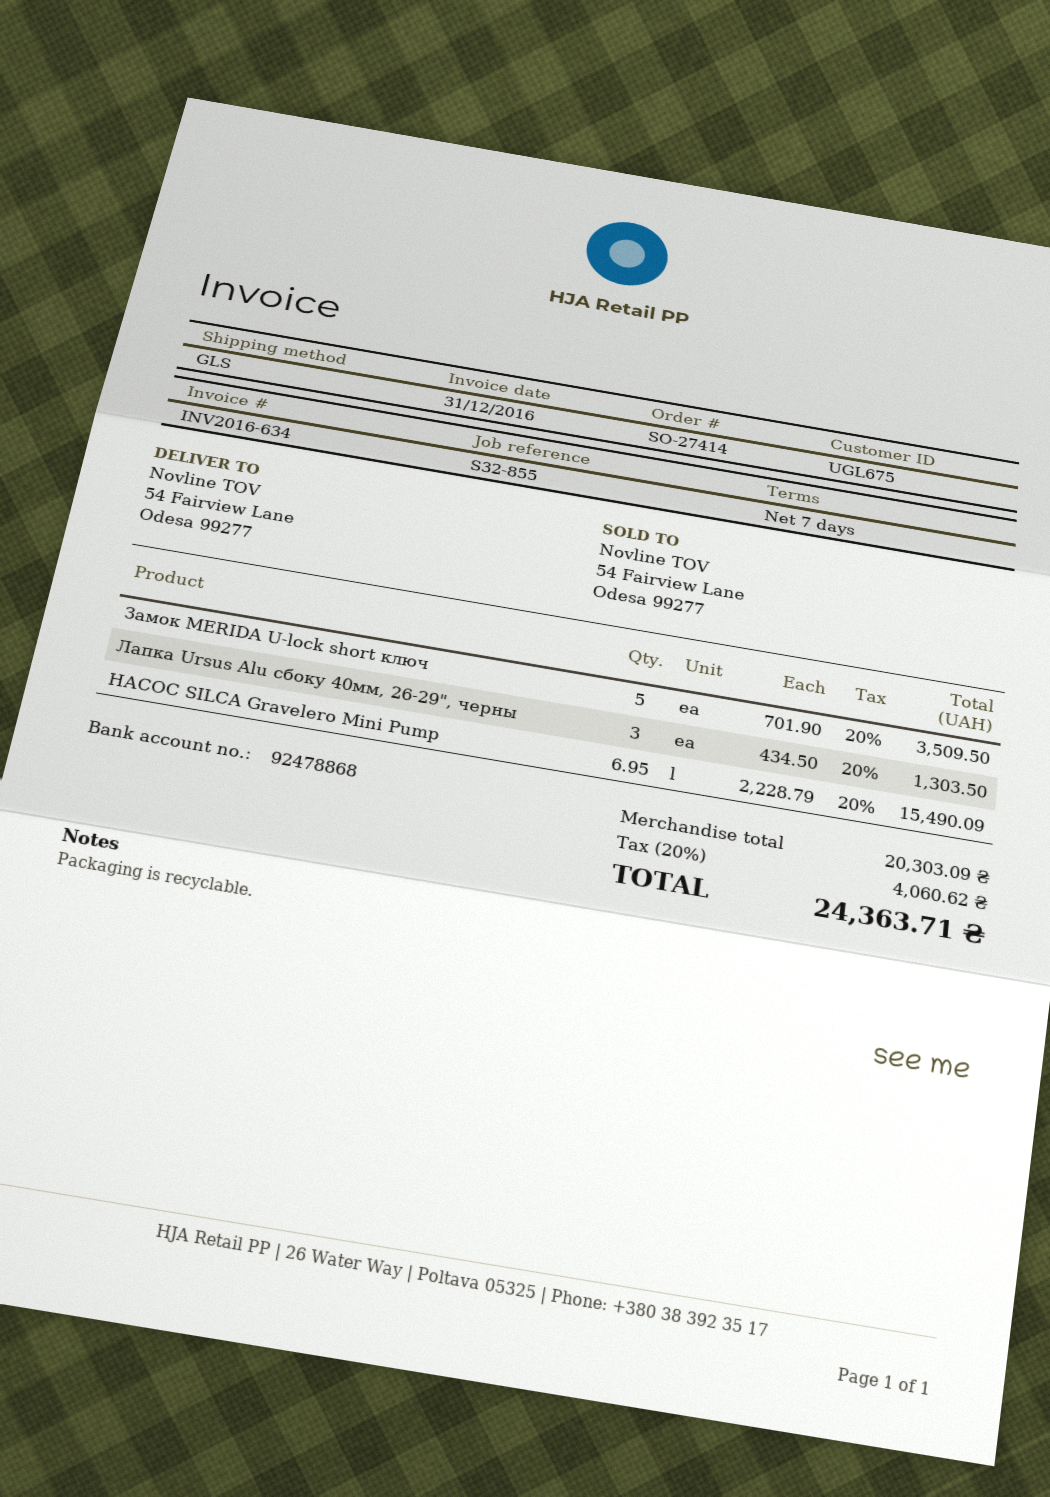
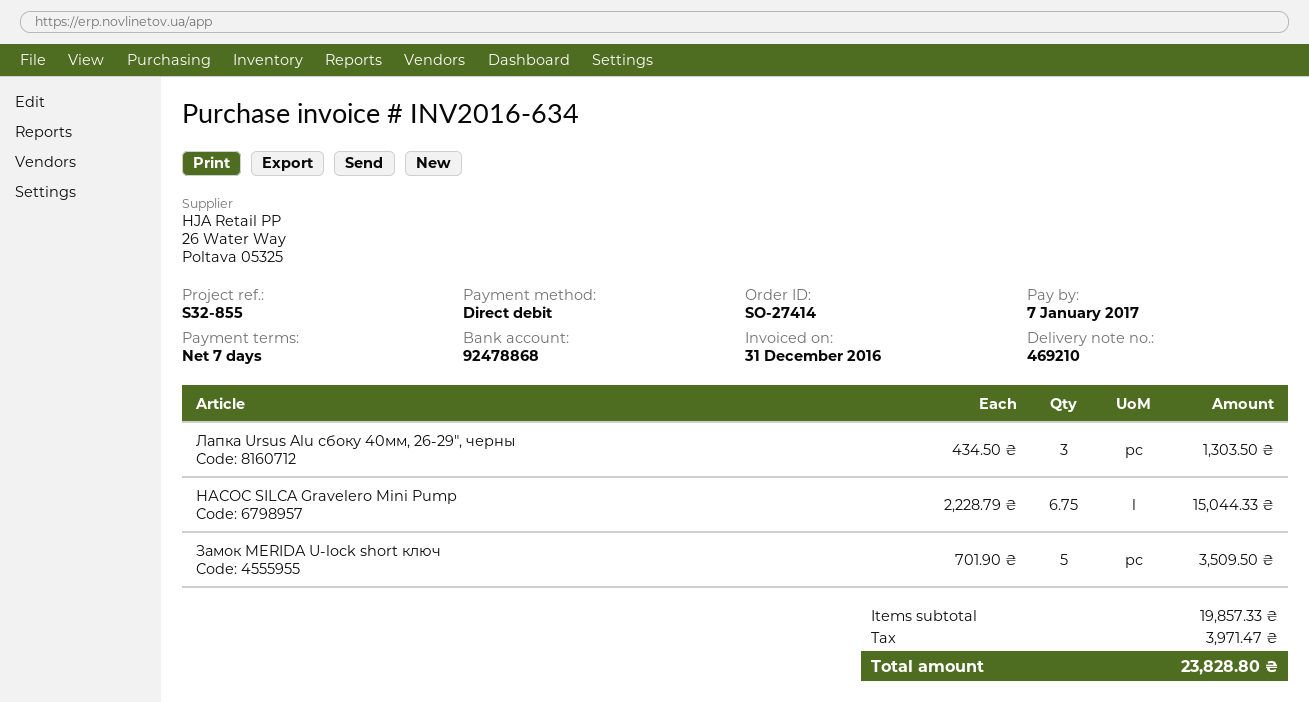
НАСОС SILCA Gravelero Mini Pump: 6.95 x 2228.79 = 15490.09 -> 6.75 x 2228.79 = 15044.33
subtotal: 20303.09 -> 19857.33
tax: 4060.62 -> 3971.47
total: 24363.71 -> 23828.80

